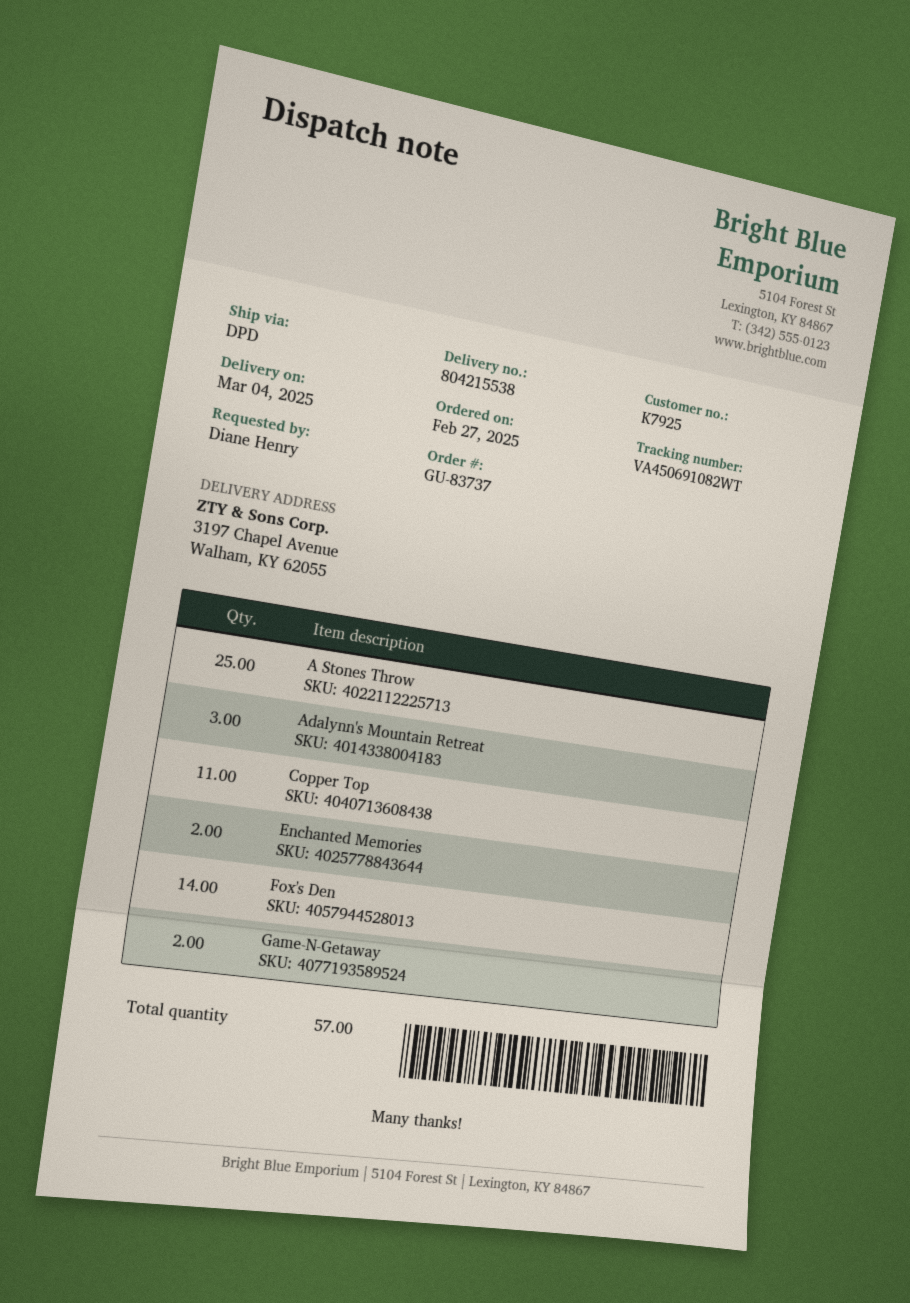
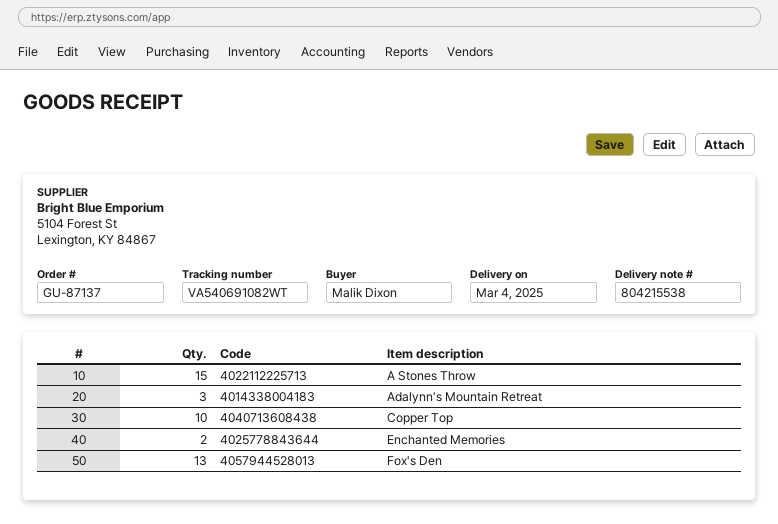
order number: GU-83737 -> GU-87137
ordered by: Diane Henry -> Malik Dixon
tracking number: VA450691082WT -> VA540691082WT
A Stones Throw: 25 -> 15
Copper Top: 11 -> 10
Fox's Den: 14 -> 13
Game-N-Getaway: 2 -> none

